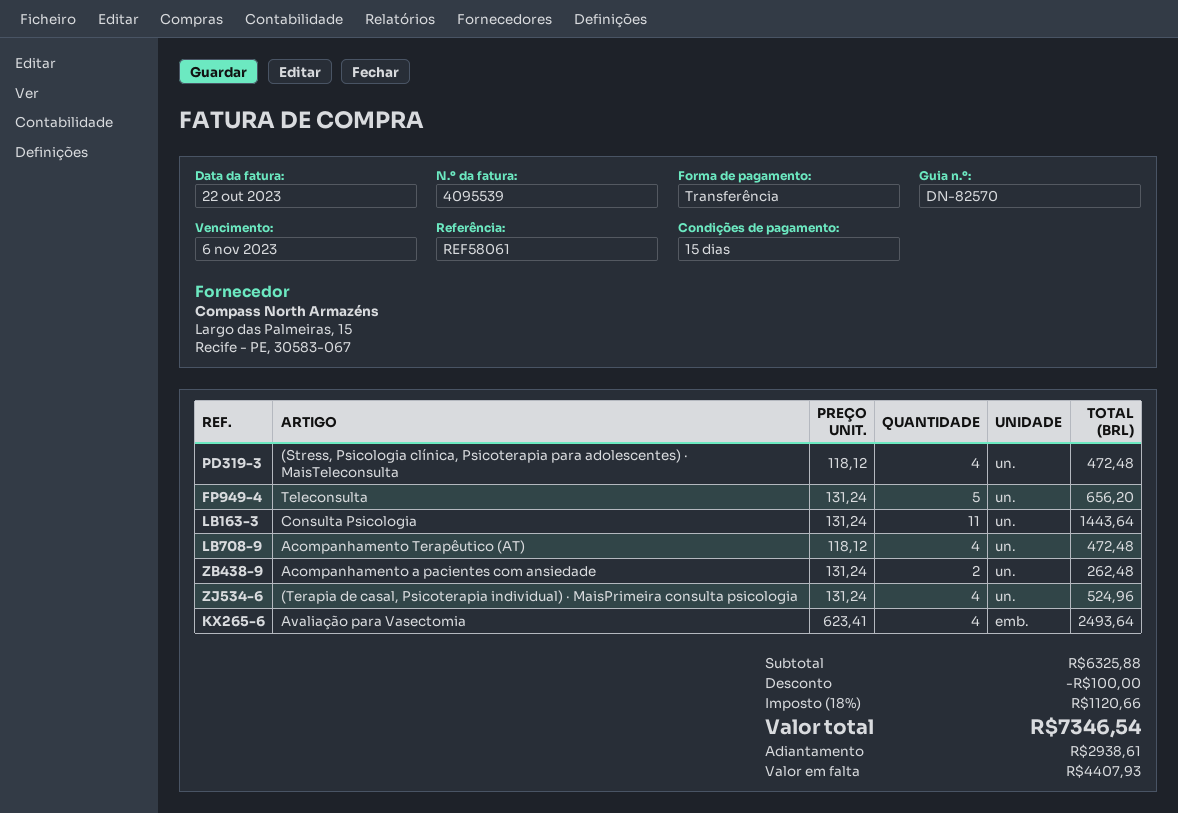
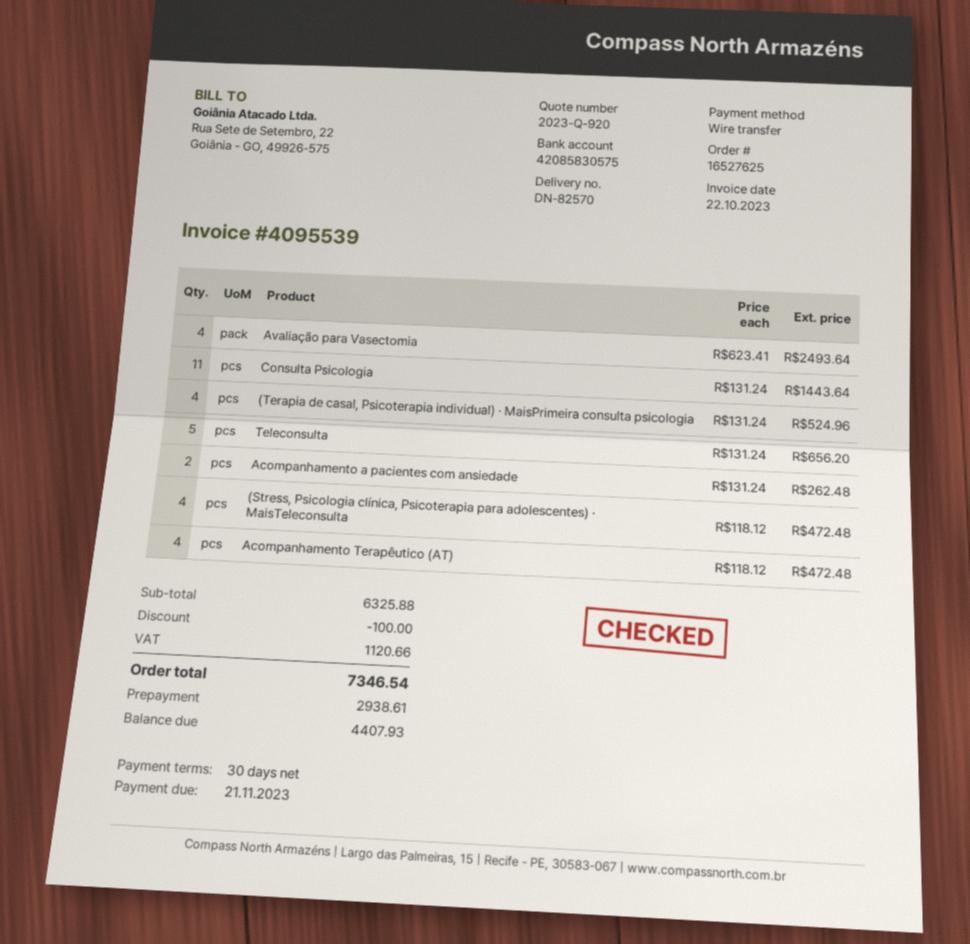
payment terms: 15 days -> 30 days
due date: 2023-11-06 -> 2023-11-21

